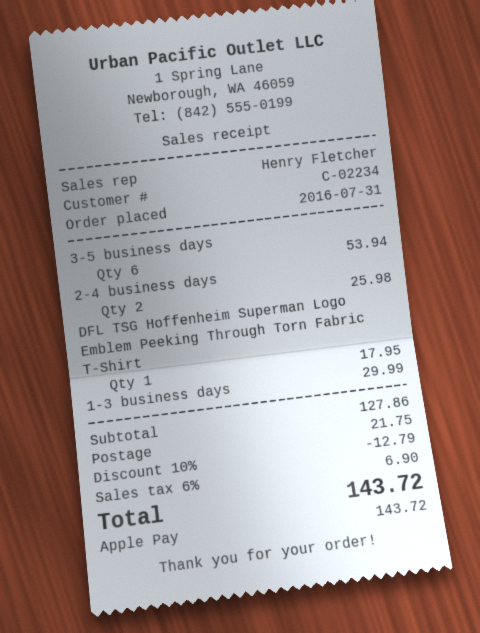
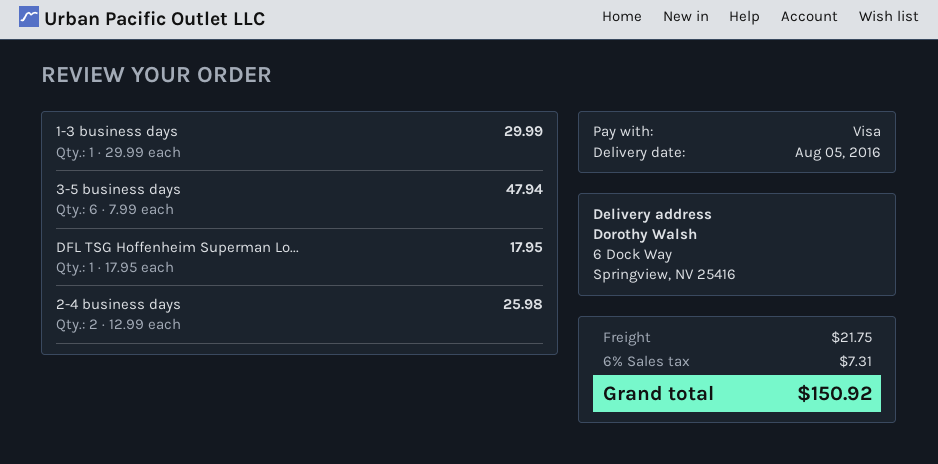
payment method: Apple Pay -> Visa
3-5 business days: 6 for 53.94 -> 6 for 47.94
discount: 10% = 12.79 -> none
tax: 6% = 6.90 -> 6% = 7.31
total: 143.72 -> 150.92

